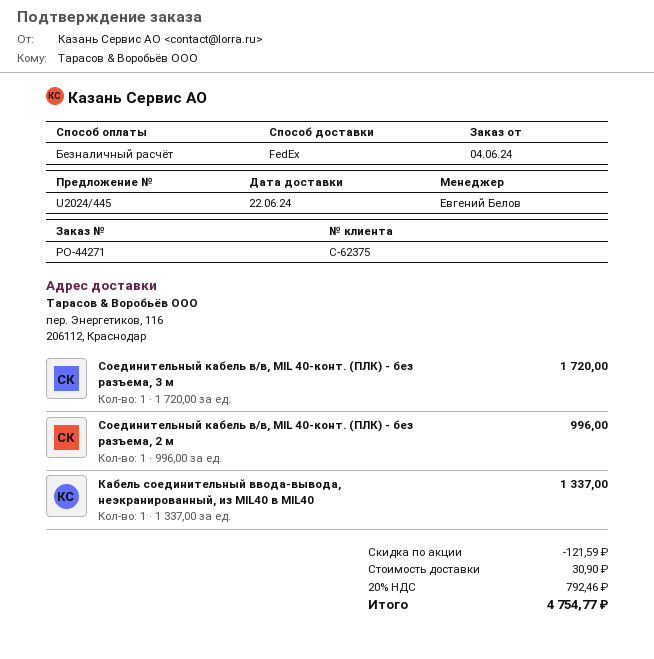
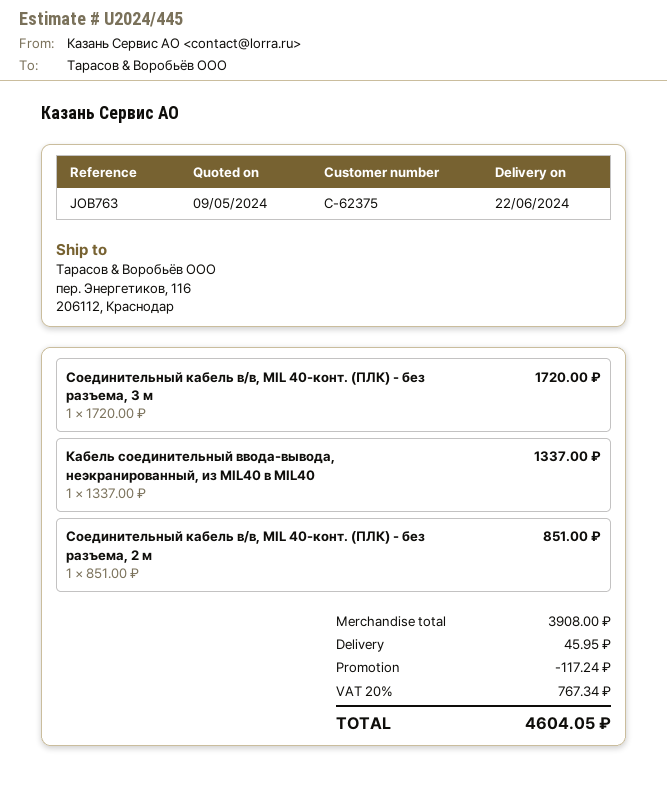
Соединительный кабель в/в, MIL 40-конт. (ПЛК) - без разъема, 2 м: 1 x 996.00 = 996.00 -> 1 x 851.00 = 851.00
discount: 121.59 -> 117.24
shipping: 30.90 -> 45.95
tax: 20% = 792.46 -> 20% = 767.34
total: 4754.77 -> 4604.05

